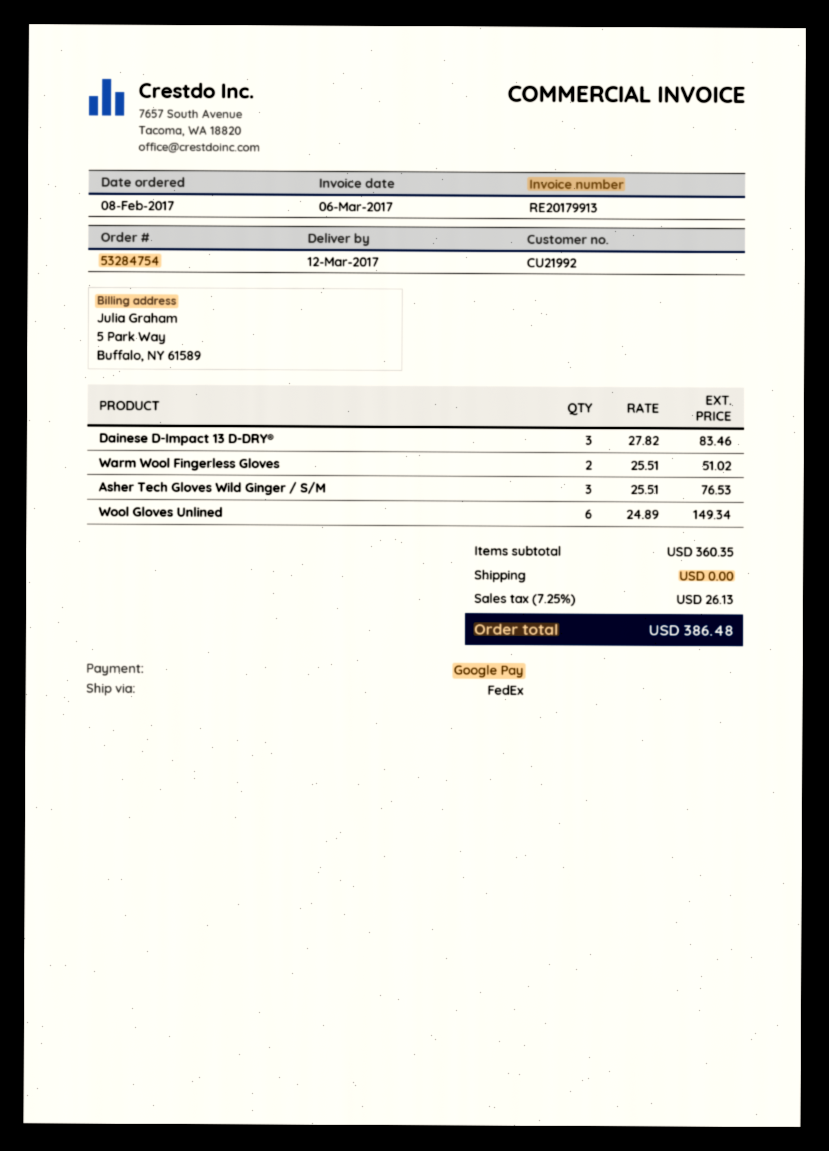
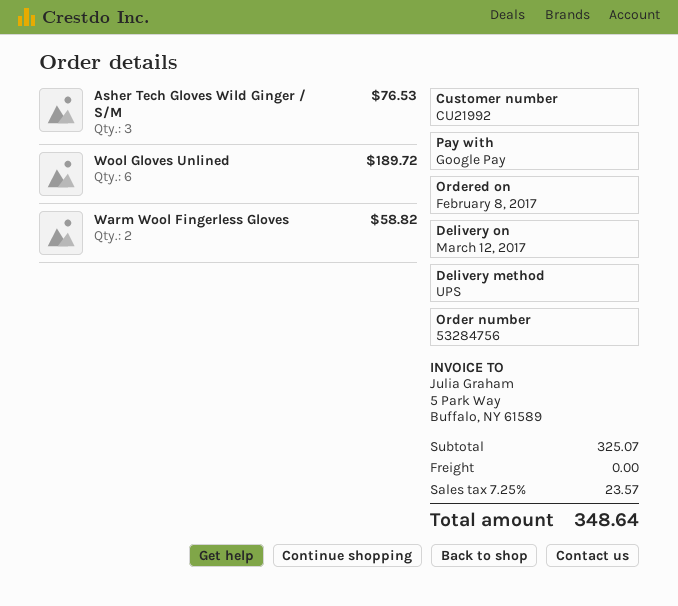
order number: 53284754 -> 53284756
shipping method: FedEx -> UPS
Dainese D-Impact 13 D-DRY®: 3 for 83.46 -> none
Warm Wool Fingerless Gloves: 2 for 51.02 -> 2 for 58.82
Wool Gloves Unlined: 6 for 149.34 -> 6 for 189.72
subtotal: 360.35 -> 325.07
tax: 7.25% = 26.13 -> 7.25% = 23.57
total: 386.48 -> 348.64

